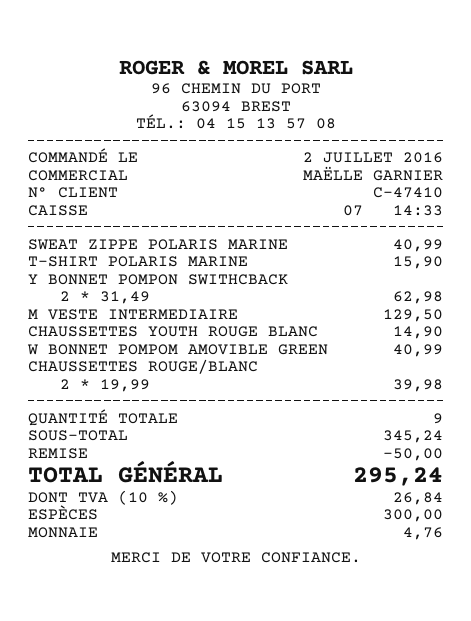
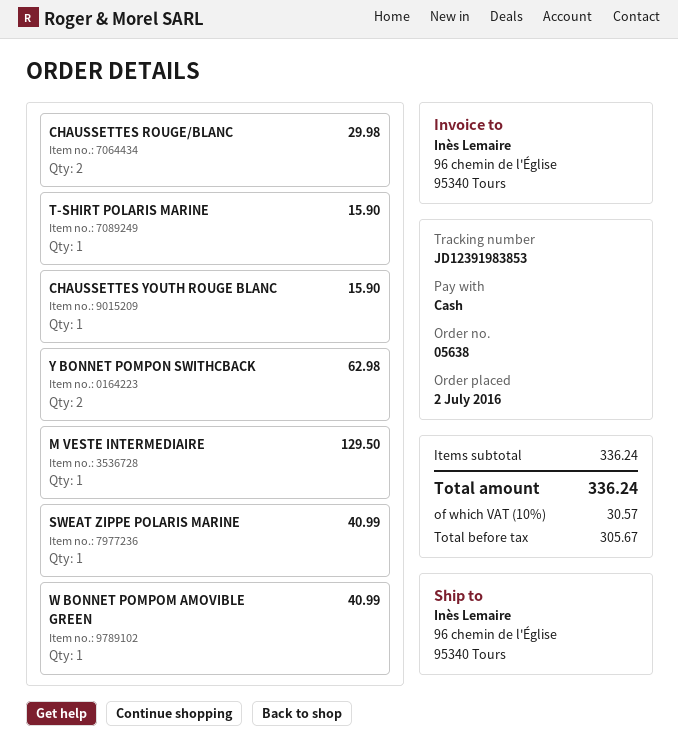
CHAUSSETTES YOUTH ROUGE BLANC: 1 for 14.90 -> 1 for 15.90
CHAUSSETTES ROUGE/BLANC: 2 for 39.98 -> 2 for 29.98
subtotal: 345.24 -> 336.24
discount: 50.00 -> none
tax: 10% = 26.84 -> 10% = 30.57
total: 295.24 -> 336.24

